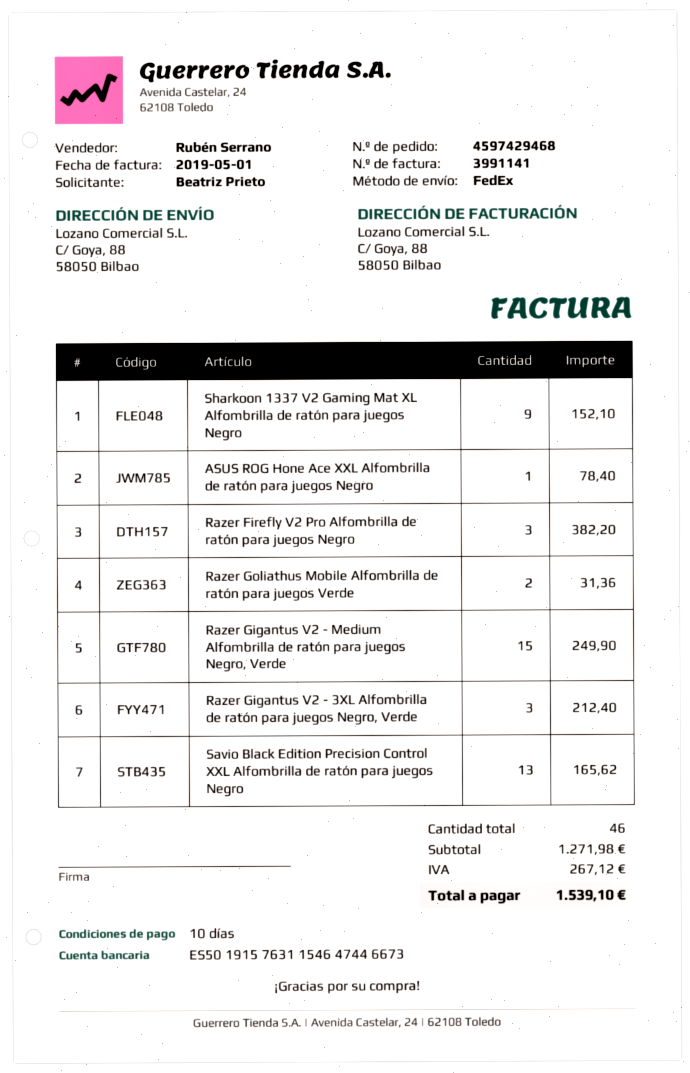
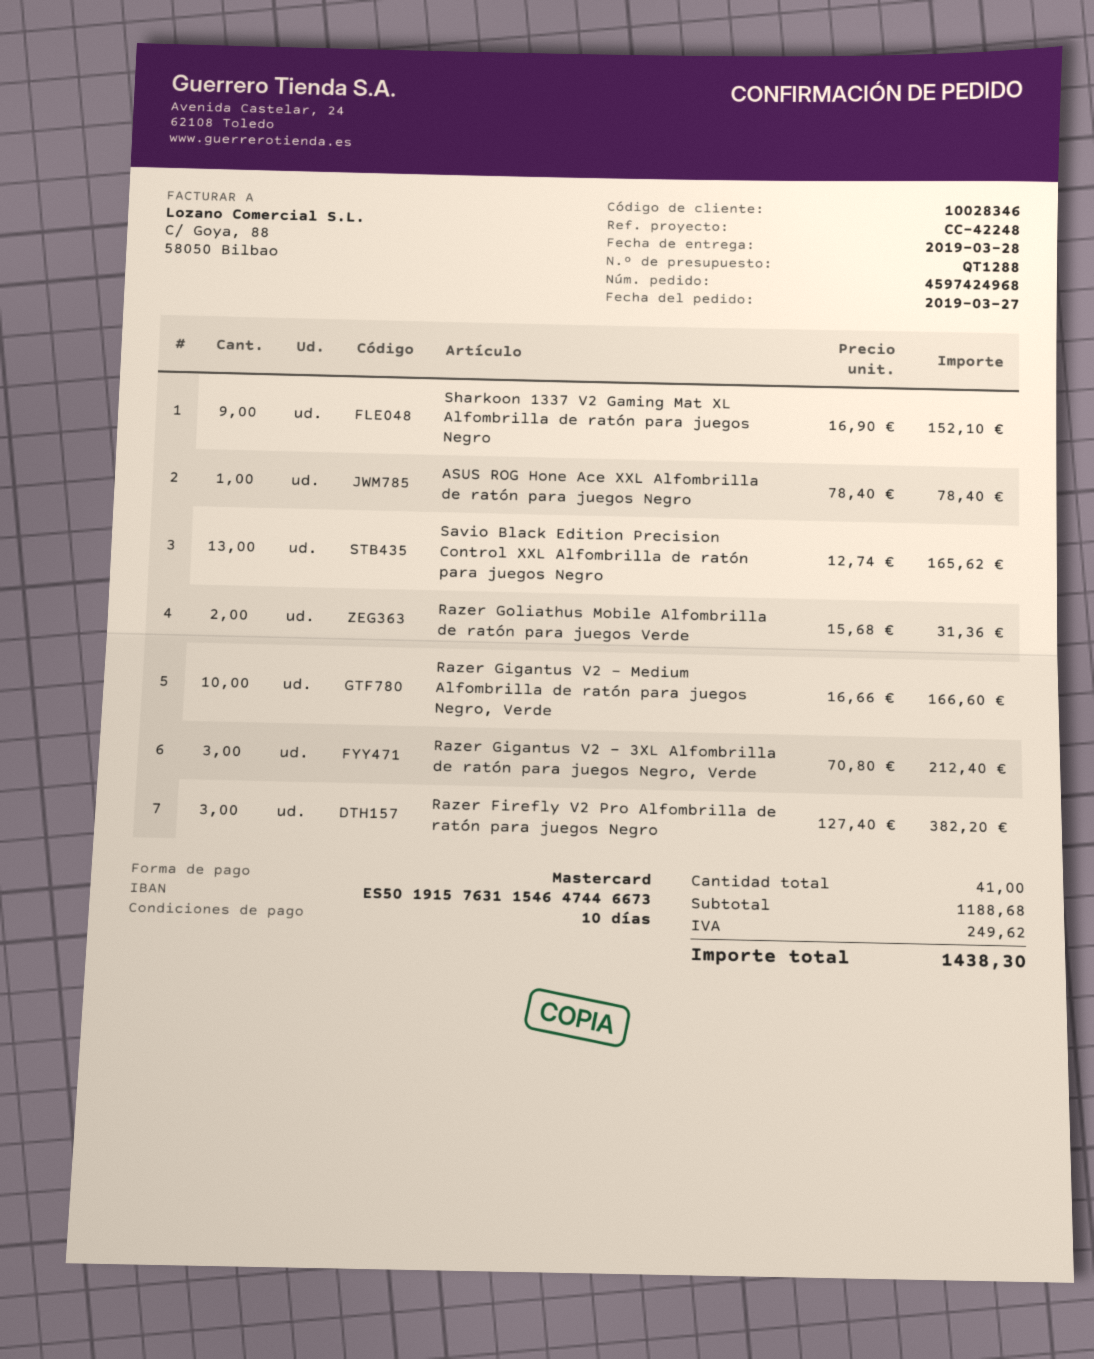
order number: 4597429468 -> 4597424968
Razer Gigantus V2 - Medium Alfombrilla de ratón para juegos Negro, Verde: 15 for 249.90 -> 10 for 166.60
total quantity: 46 -> 41
subtotal: 1271.98 -> 1188.68
tax: 267.12 -> 249.62
total: 1539.10 -> 1438.30

